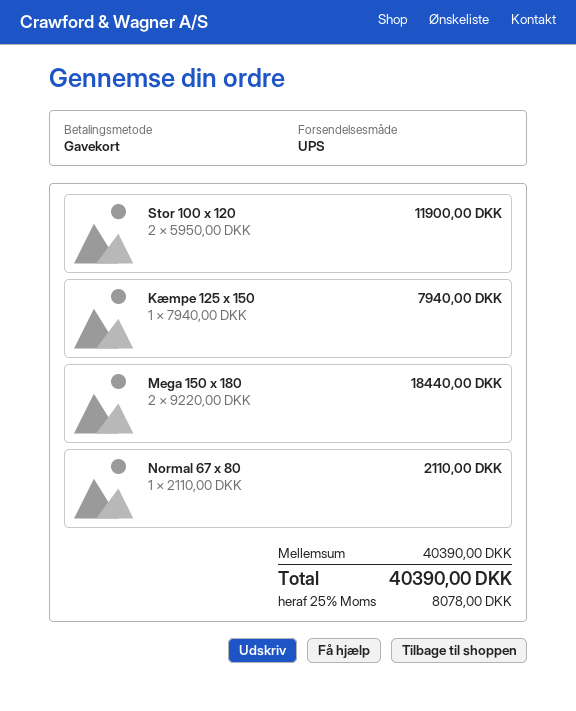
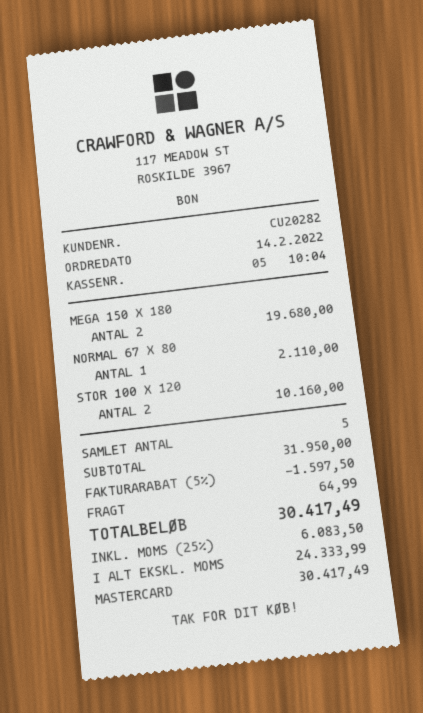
payment method: gift card -> Mastercard
Stor 100 x 120: 2 for 11900.00 -> 2 for 10160.00
Kæmpe 125 x 150: 1 for 7940.00 -> none
Mega 150 x 180: 2 for 18440.00 -> 2 for 19680.00
subtotal: 40390.00 -> 31950.00
discount: none -> 5% = 1597.50
shipping: none -> 64.99
tax: 25% = 8078.00 -> 25% = 6083.50
total: 40390.00 -> 30417.49

